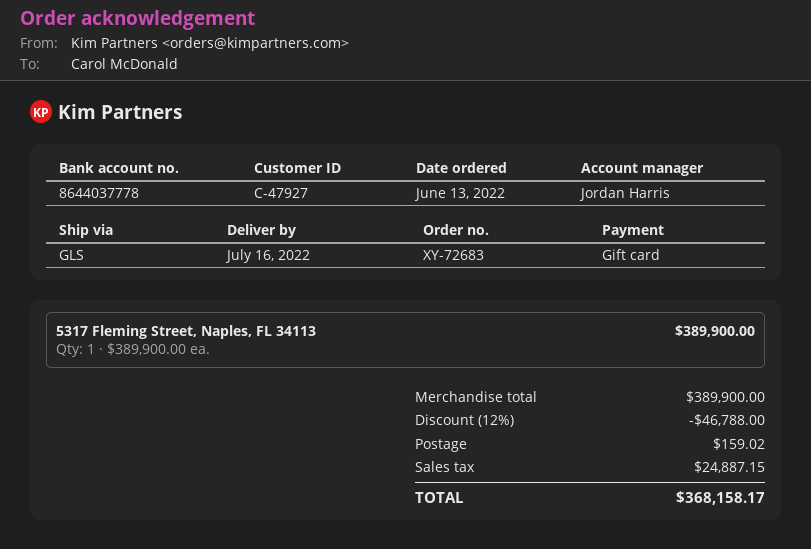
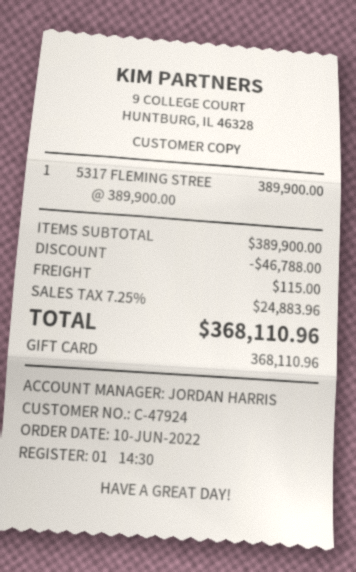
order date: 2022-06-13 -> 2022-06-10
customer number: C-47927 -> C-47924
shipping: 159.02 -> 115.00
tax: 24887.15 -> 24883.96
total: 368158.17 -> 368110.96

